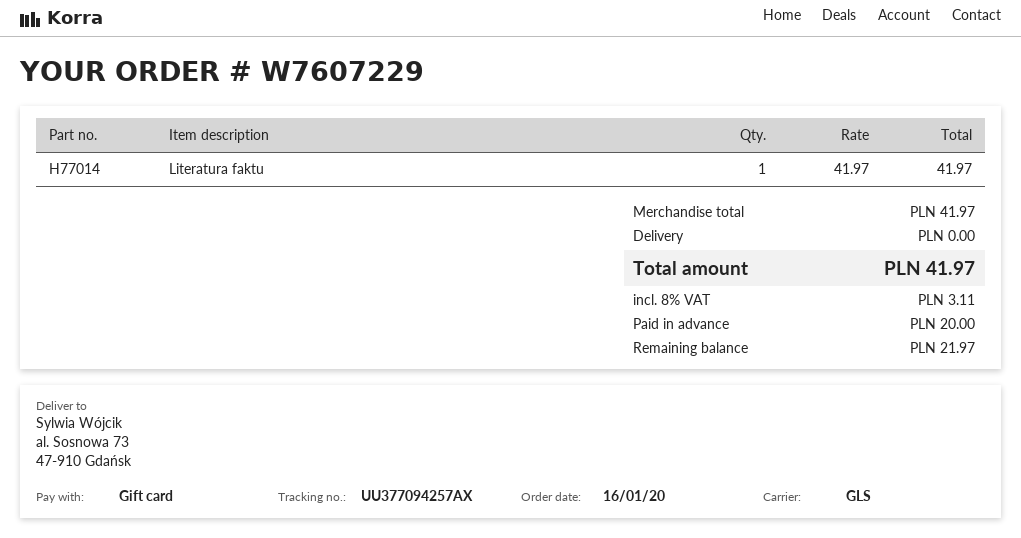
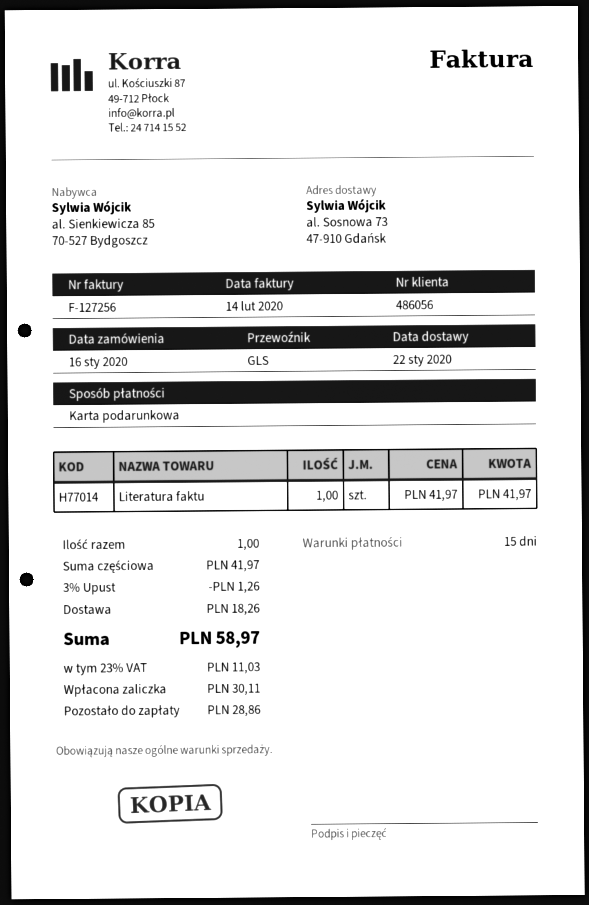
discount: none -> 3% = 1.26
shipping: 0.00 -> 18.26
tax: 8% = 3.11 -> 23% = 11.03
total: 41.97 -> 58.97
deposit: 20.00 -> 30.11
balance: 21.97 -> 28.86

